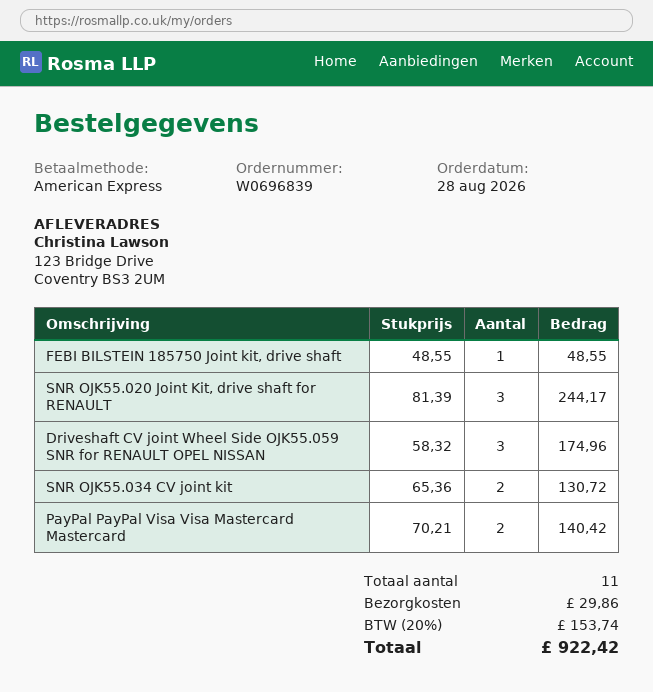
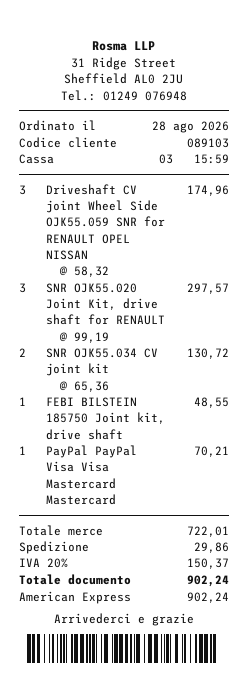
SNR OJK55.020 Joint Kit, drive shaft for RENAULT: 3 x 81.39 = 244.17 -> 3 x 99.19 = 297.57
PayPal PayPal Visa Visa Mastercard Mastercard: 2 x 70.21 = 140.42 -> 1 x 70.21 = 70.21
tax: 20% = 153.74 -> 20% = 150.37
total: 922.42 -> 902.24

